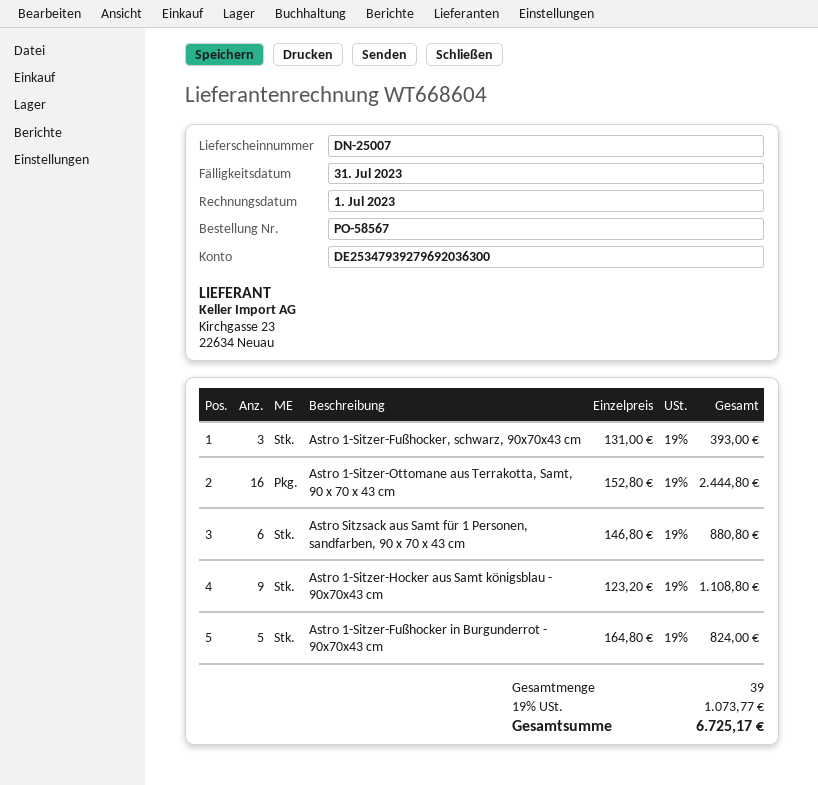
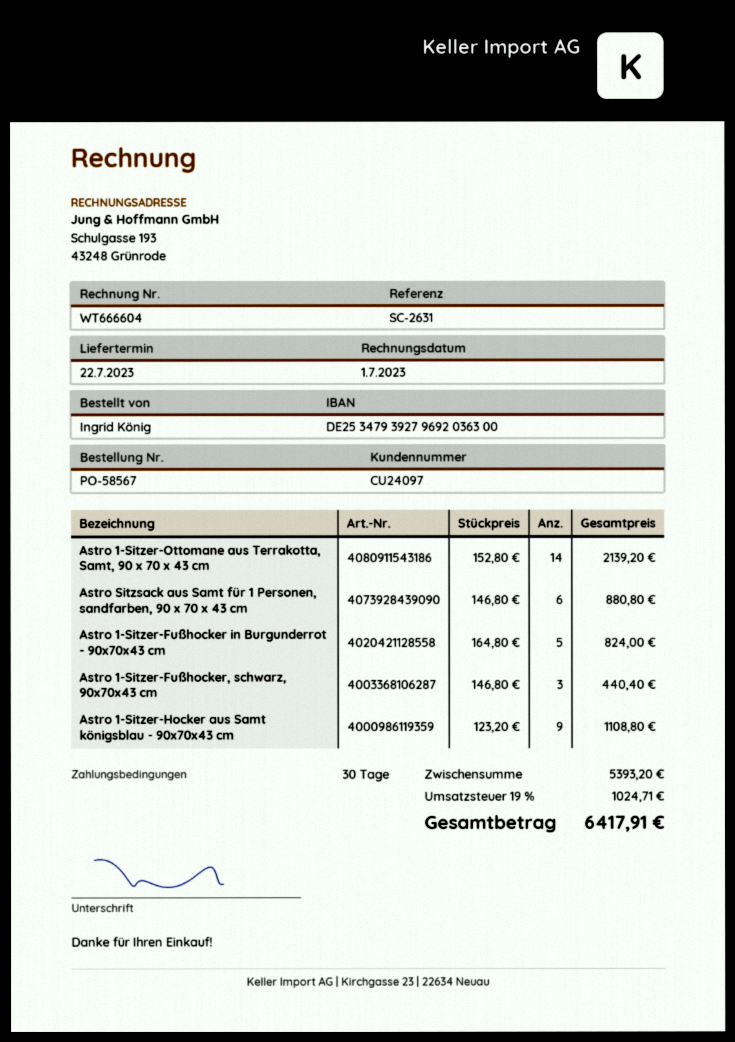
invoice number: WT668604 -> WT666604
Astro 1-Sitzer-Fußhocker, schwarz, 90x70x43 cm: 3 x 131.00 = 393.00 -> 3 x 146.80 = 440.40
Astro 1-Sitzer-Ottomane aus Terrakotta, Samt, 90 x 70 x 43 cm: 16 x 152.80 = 2444.80 -> 14 x 152.80 = 2139.20
tax: 19% = 1073.77 -> 19% = 1024.71
total: 6725.17 -> 6417.91

